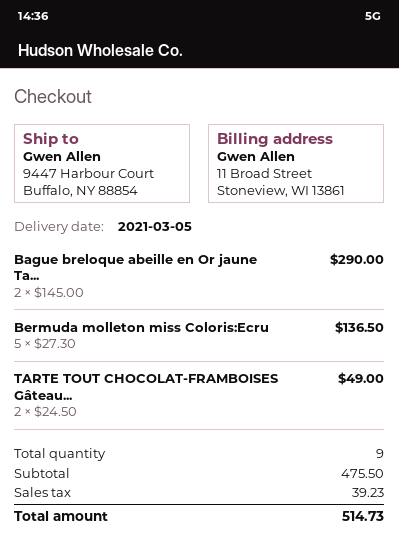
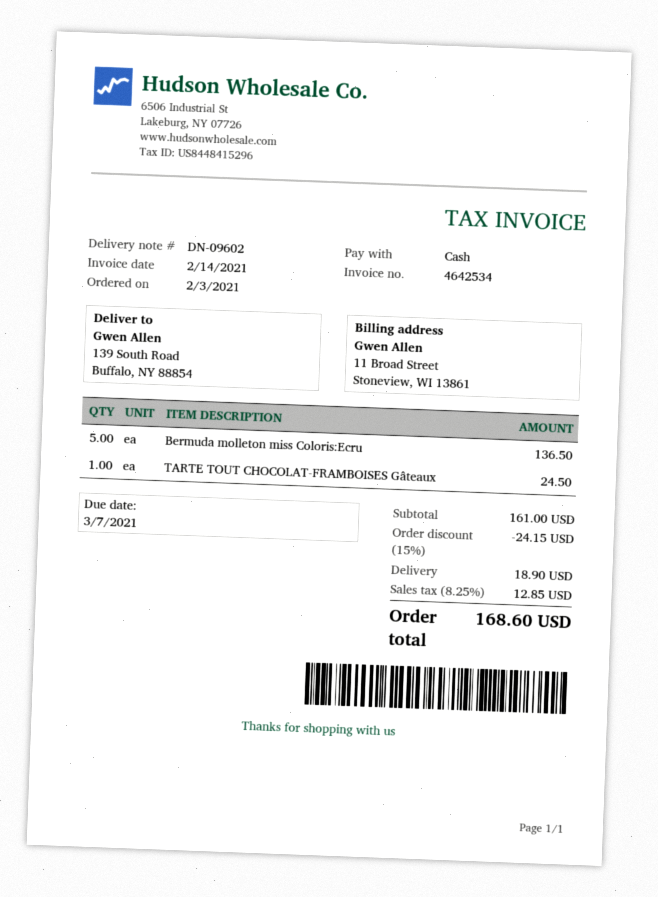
ship to: 9447 Harbour Court, Buffalo, NY 88854 -> 139 South Road, Buffalo, NY 88854
Bague breloque abeille en Or jaune Ta...: 2 for 290.00 -> none
TARTE TOUT CHOCOLAT-FRAMBOISES Gâteau...: 2 for 49.00 -> 1 for 24.50
subtotal: 475.50 -> 161.00
discount: none -> 15% = 24.15
shipping: none -> 18.90
tax: 39.23 -> 12.85
total: 514.73 -> 168.60

